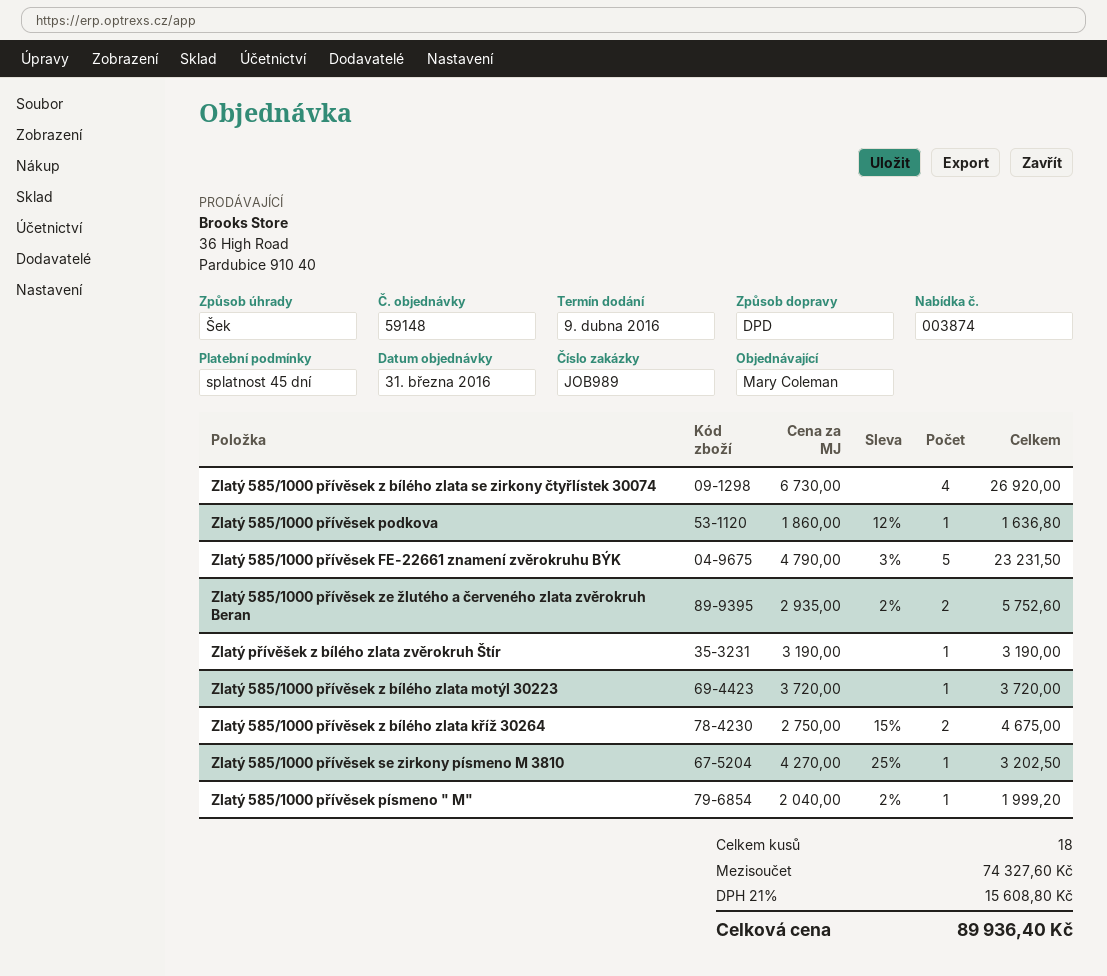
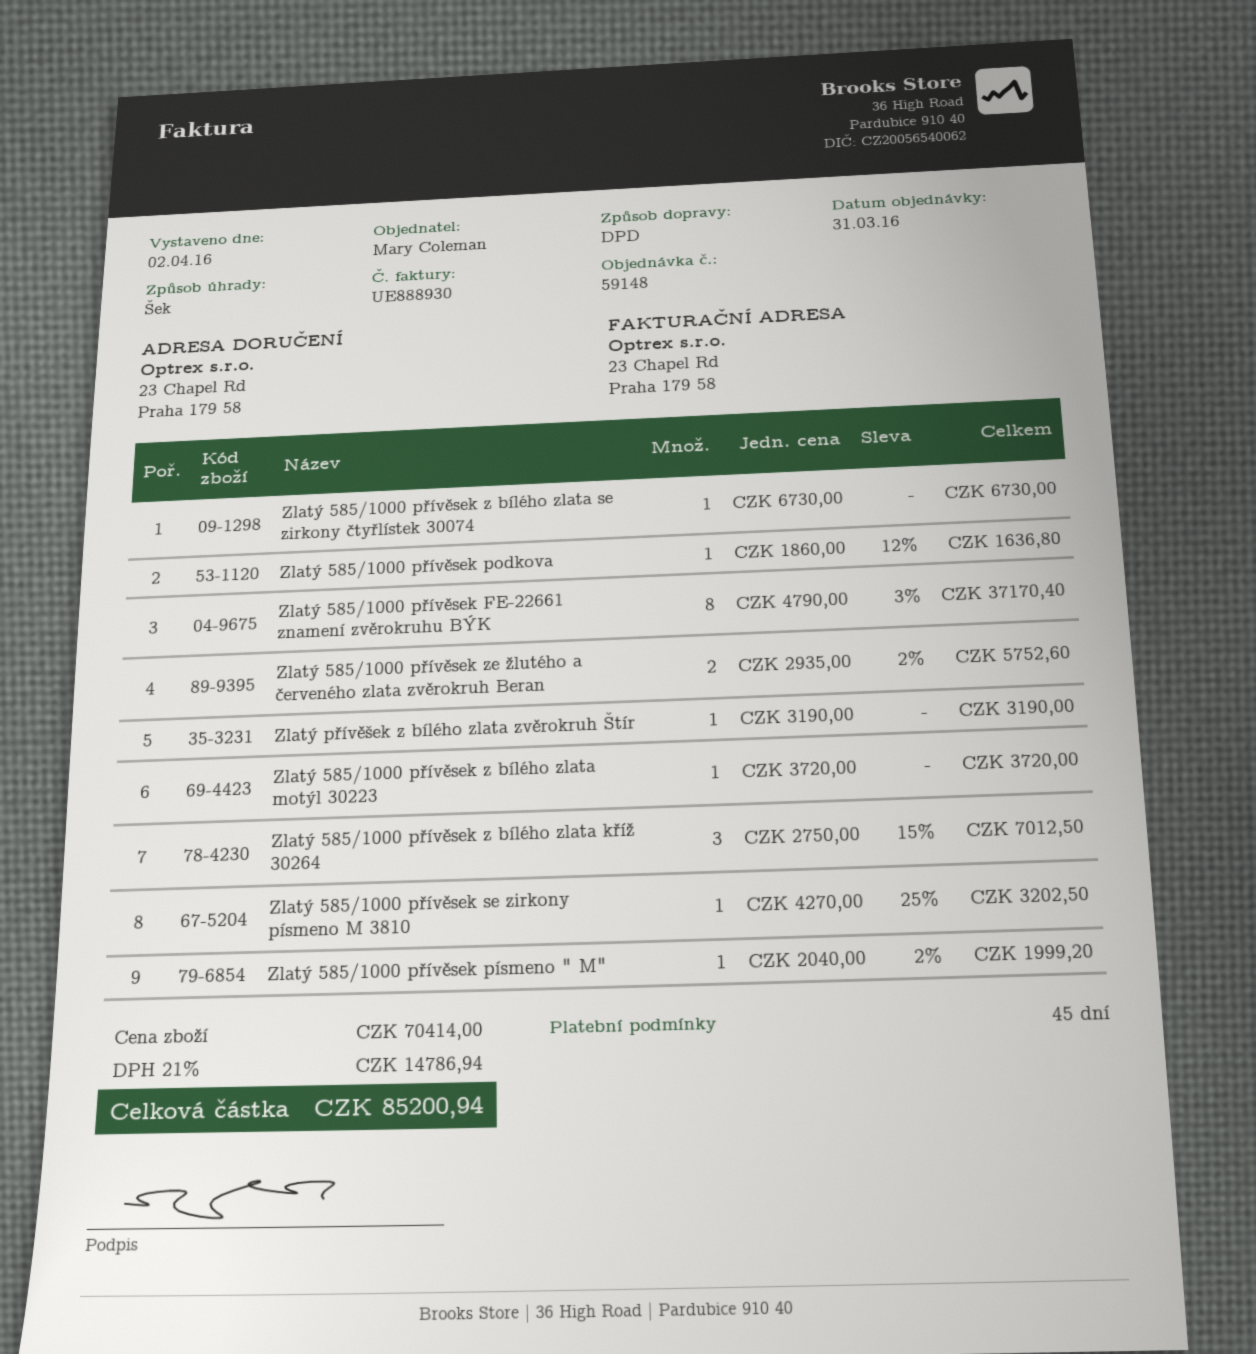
Zlatý 585/1000 přívěsek z bílého zlata se zirkony čtyřlístek 30074: 4 x 6730.00 = 26920.00 -> 1 x 6730.00 = 6730.00
Zlatý 585/1000 přívěsek FE-22661 znamení zvěrokruhu BÝK: 5 x 4790.00 - 3% = 23231.50 -> 8 x 4790.00 - 3% = 37170.40
Zlatý 585/1000 přívěsek z bílého zlata kříž 30264: 2 x 2750.00 - 15% = 4675.00 -> 3 x 2750.00 - 15% = 7012.50
subtotal: 74327.60 -> 70414.00
tax: 21% = 15608.80 -> 21% = 14786.94
total: 89936.40 -> 85200.94

